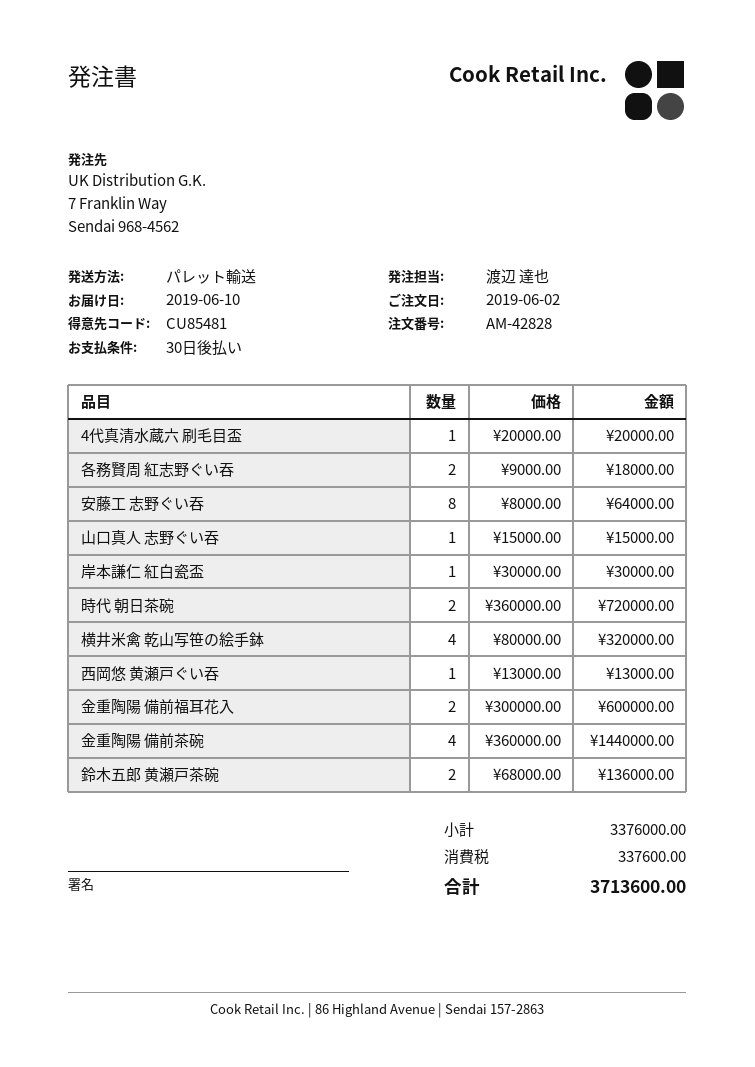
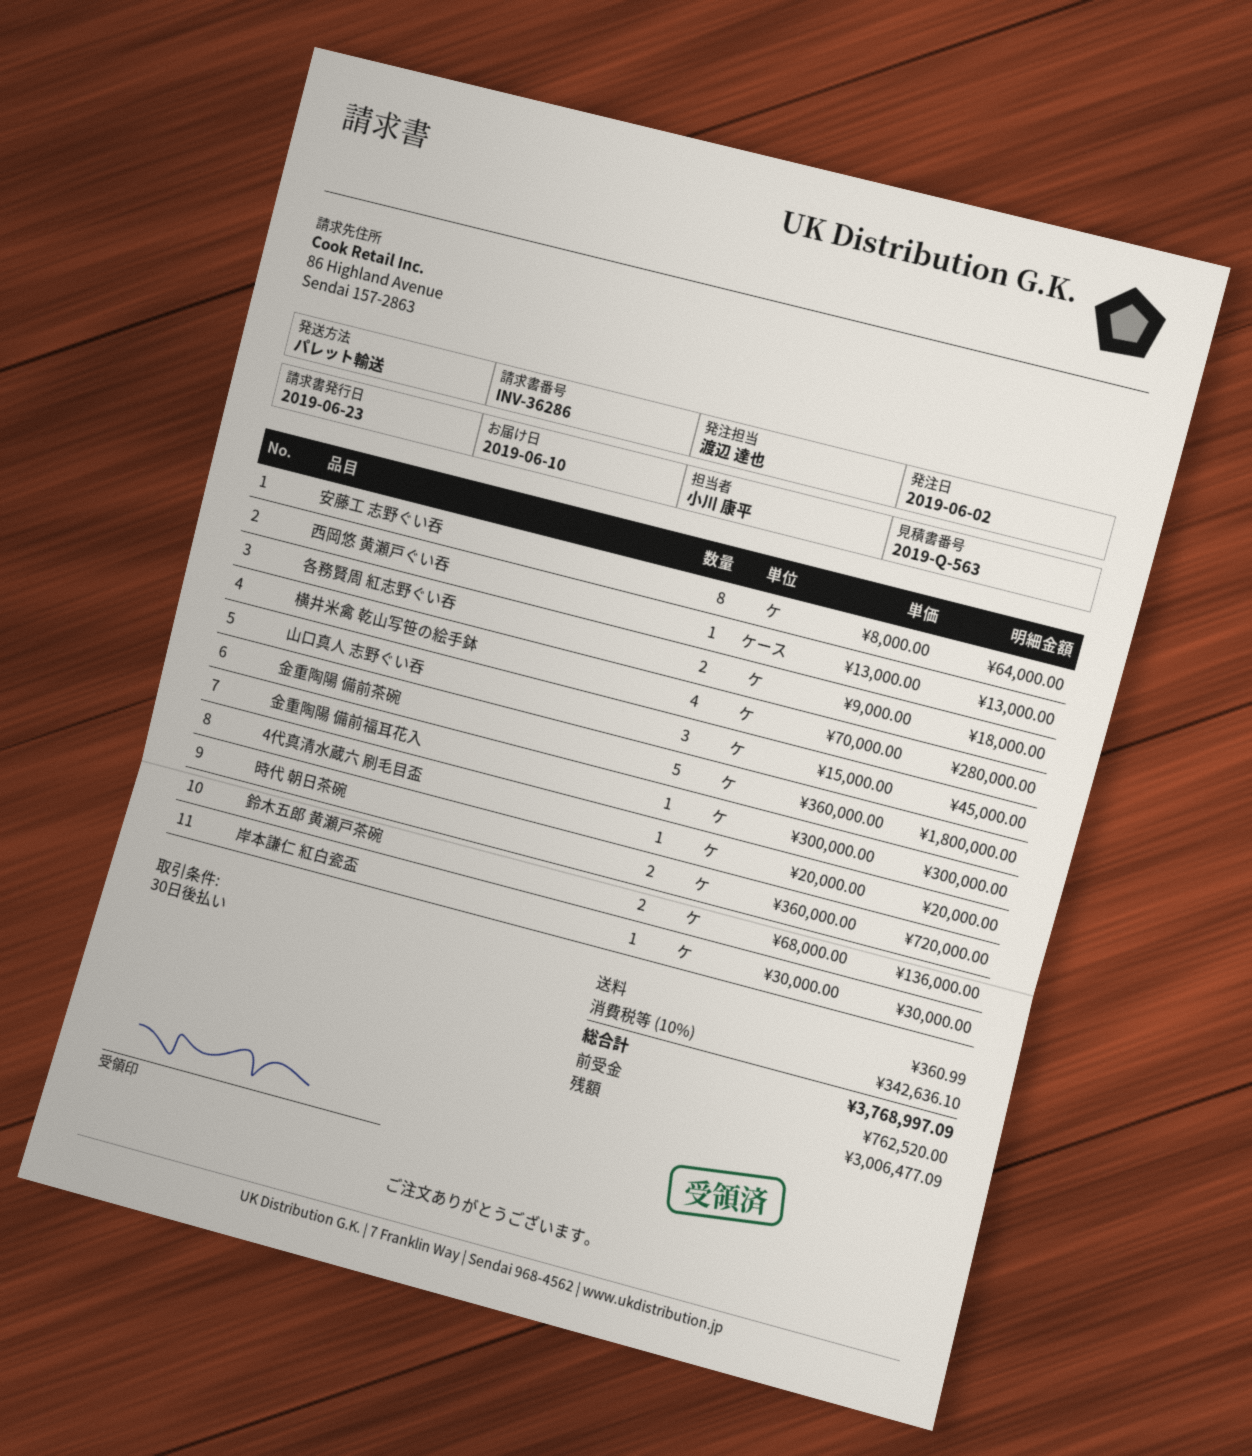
山口真人 志野ぐい吞: 1 x 15000.00 = 15000.00 -> 3 x 15000.00 = 45000.00
横井米禽 乾山写笹の絵手鉢: 4 x 80000.00 = 320000.00 -> 4 x 70000.00 = 280000.00
金重陶陽 備前福耳花入: 2 x 300000.00 = 600000.00 -> 1 x 300000.00 = 300000.00
金重陶陽 備前茶碗: 4 x 360000.00 = 1440000.00 -> 5 x 360000.00 = 1800000.00
shipping: none -> 360.99
tax: 337600.00 -> 342636.10
total: 3713600.00 -> 3768997.09

